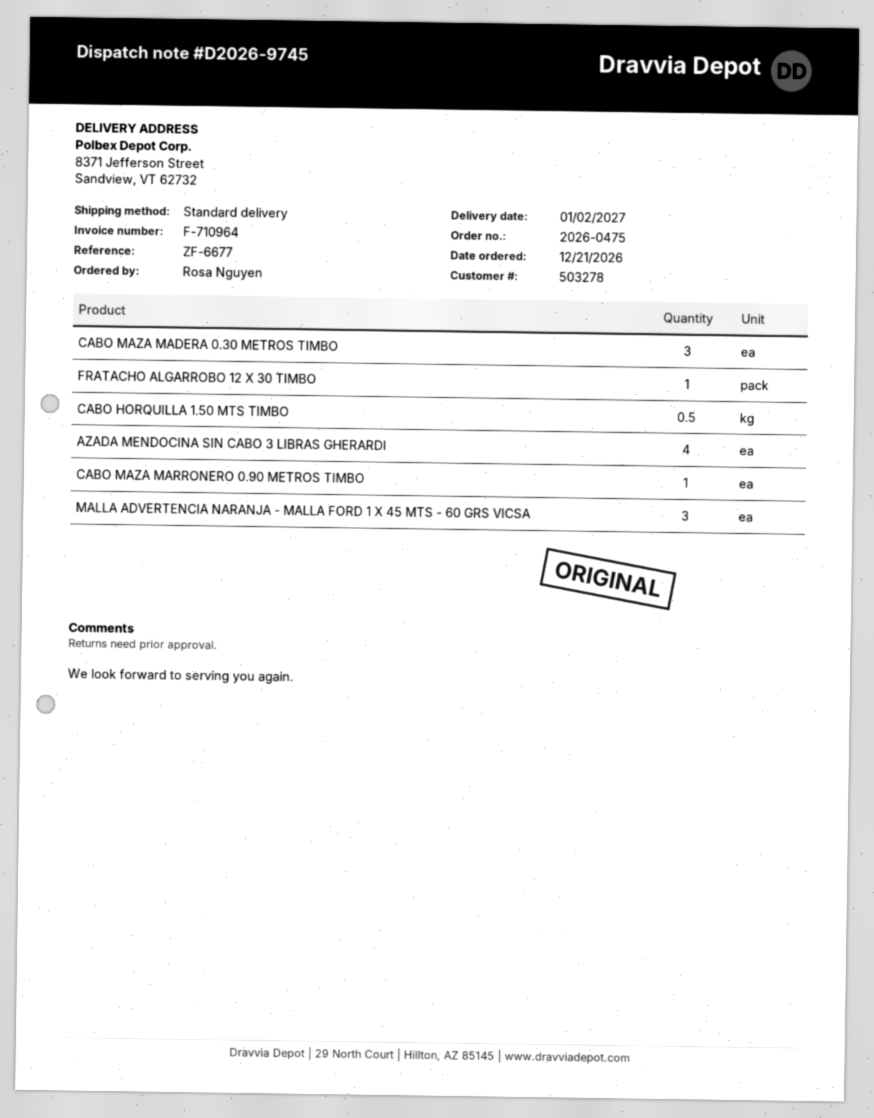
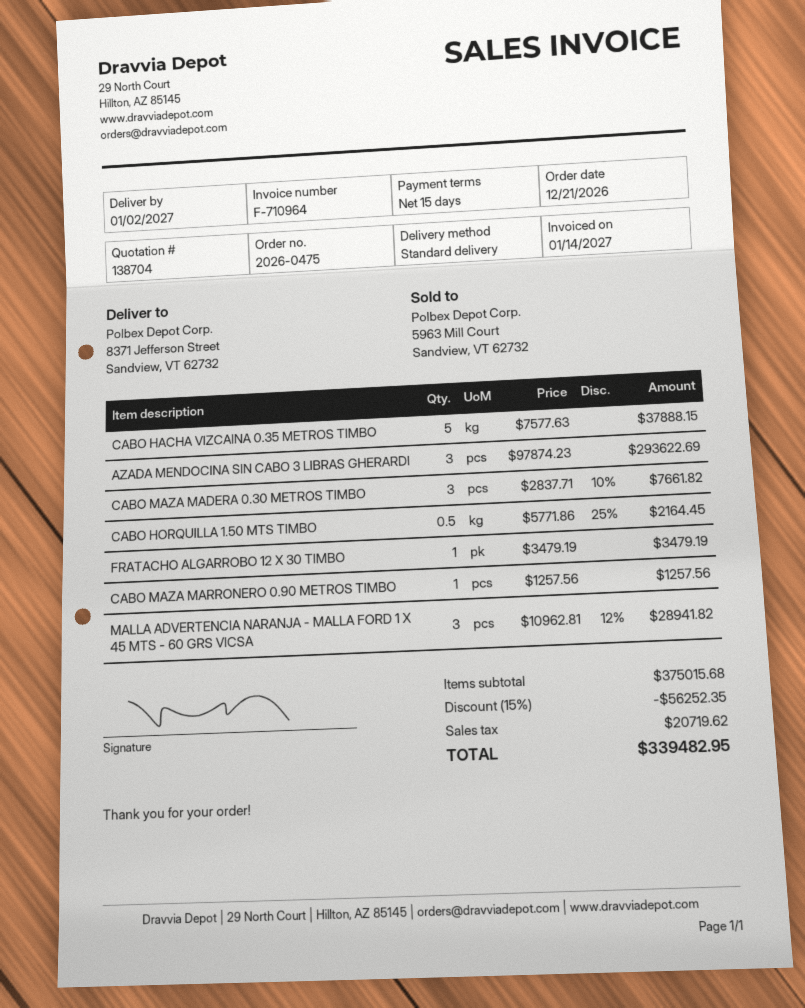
AZADA MENDOCINA SIN CABO 3 LIBRAS GHERARDI: 4 -> 3
CABO HACHA VIZCAINA 0.35 METROS TIMBO: none -> 5

